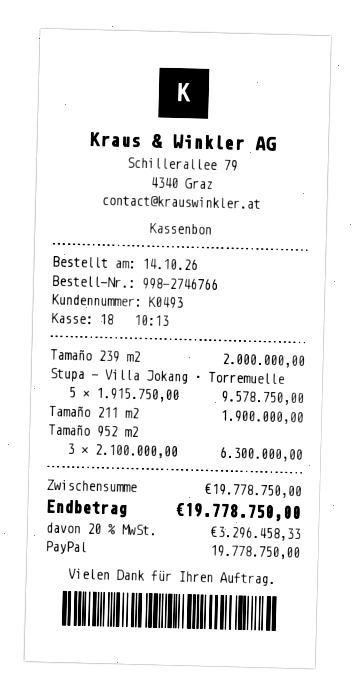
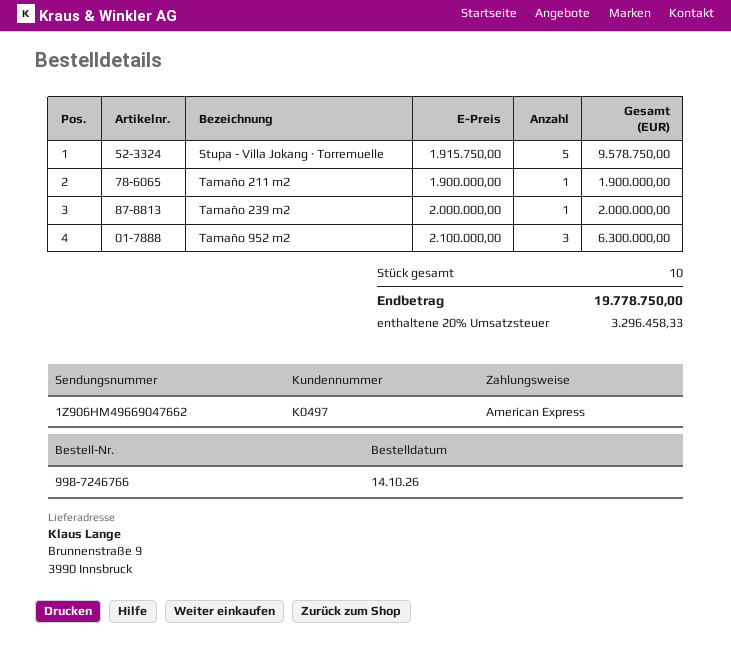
order number: 998-2746766 -> 998-7246766
customer number: K0493 -> K0497
payment method: PayPal -> American Express

